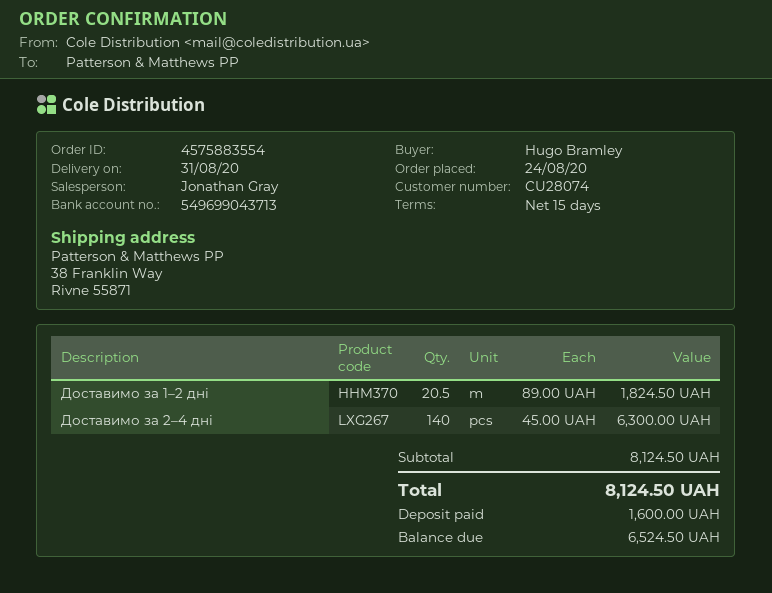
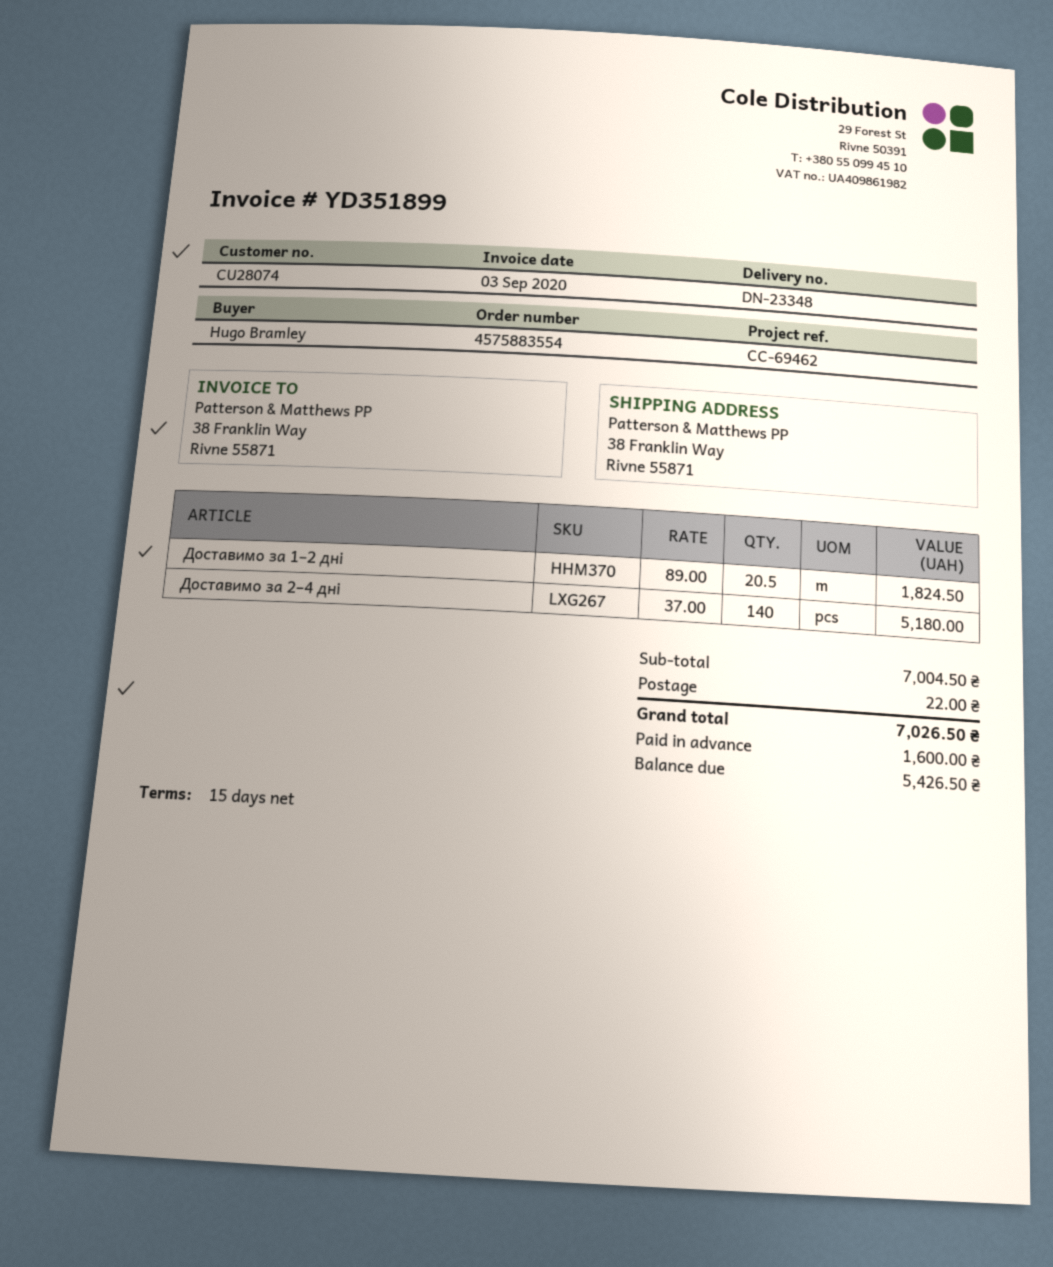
Доставимо за 2–4 дні: 140 x 45.00 = 6300.00 -> 140 x 37.00 = 5180.00
subtotal: 8124.50 -> 7004.50
shipping: none -> 22.00
total: 8124.50 -> 7026.50
balance: 6524.50 -> 5426.50

